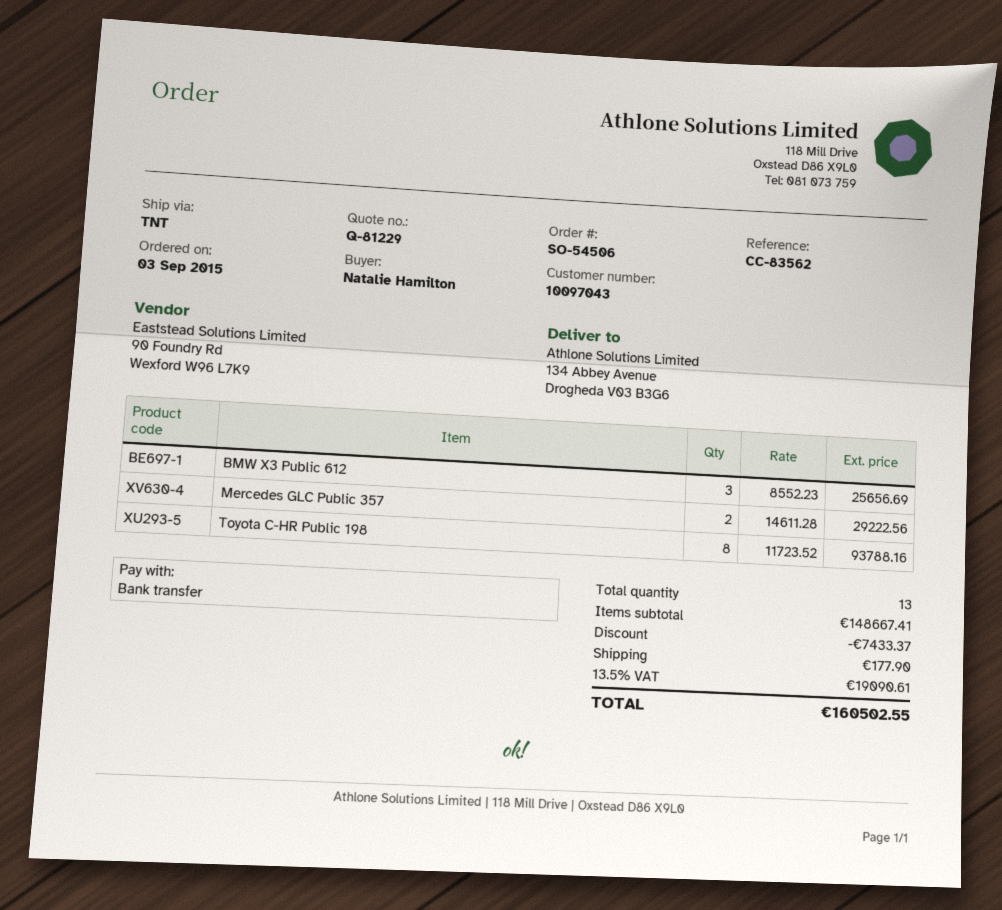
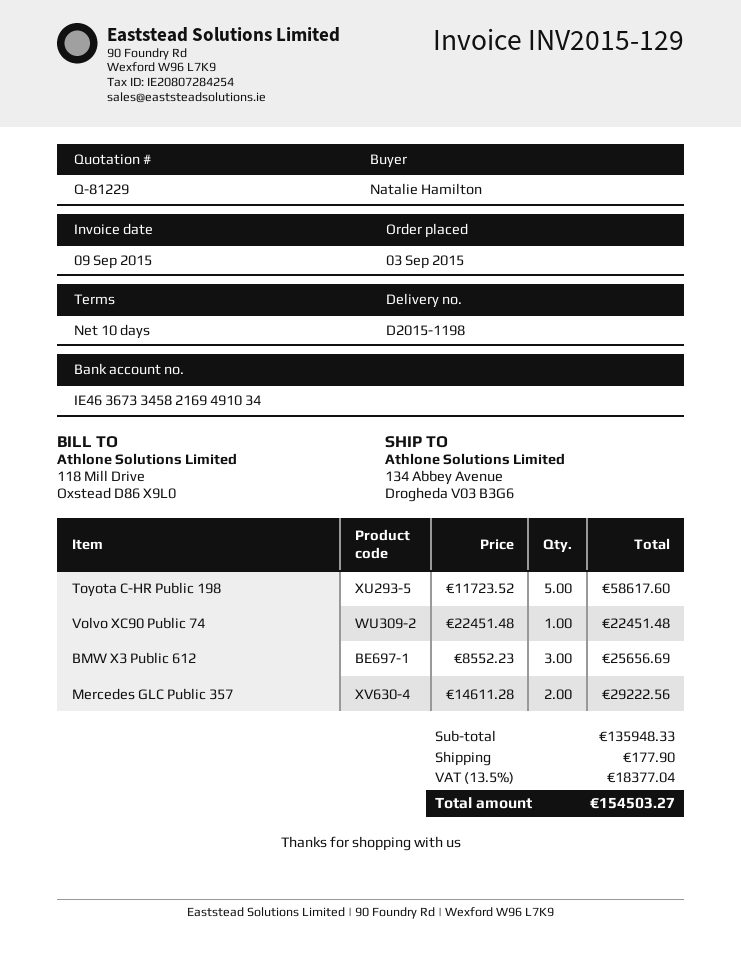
Toyota C-HR Public 198: 8 x 11723.52 = 93788.16 -> 5 x 11723.52 = 58617.60
Volvo XC90 Public 74: none -> 1 x 22451.48 = 22451.48
subtotal: 148667.41 -> 135948.33
discount: 7433.37 -> none
tax: 13.5% = 19090.61 -> 13.5% = 18377.04
total: 160502.55 -> 154503.27

